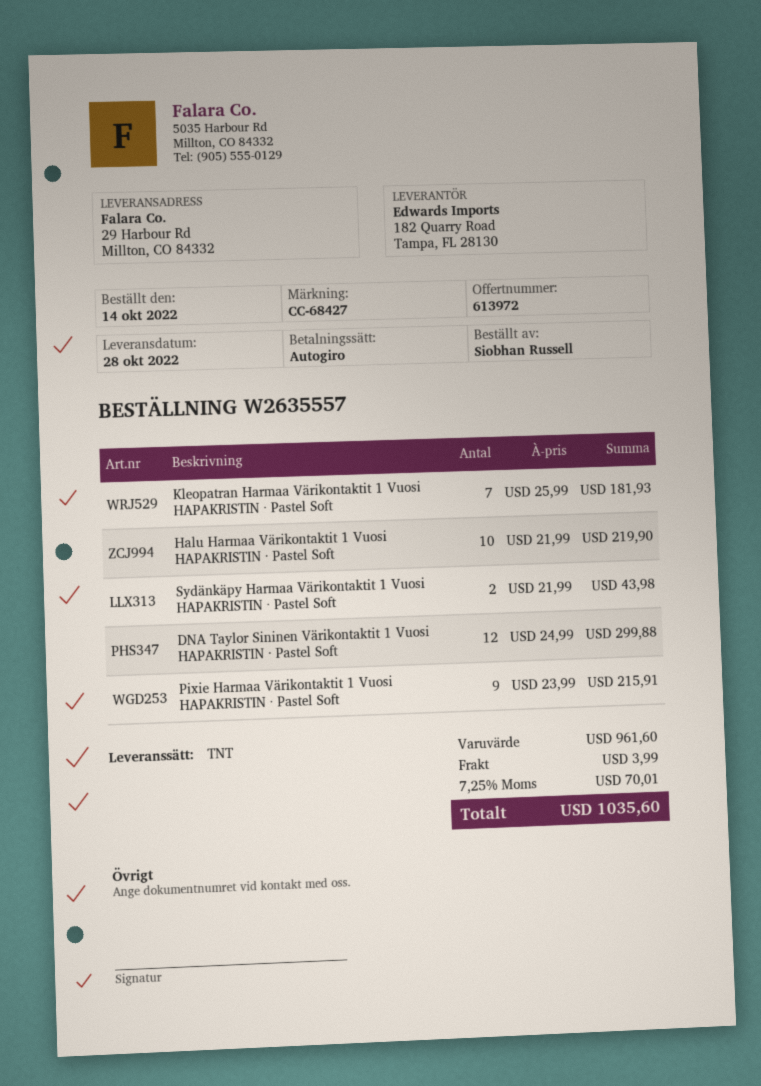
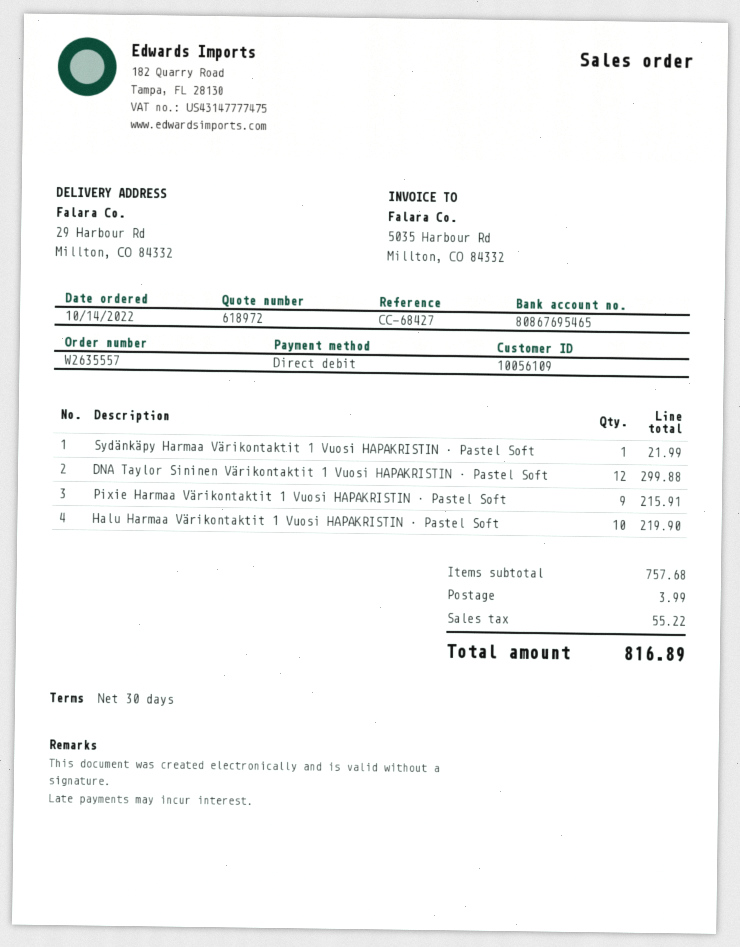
quote number: 613972 -> 618972
Kleopatran Harmaa Värikontaktit 1 Vuosi HAPAKRISTIN · Pastel Soft: 7 for 181.93 -> none
Sydänkäpy Harmaa Värikontaktit 1 Vuosi HAPAKRISTIN · Pastel Soft: 2 for 43.98 -> 1 for 21.99
subtotal: 961.60 -> 757.68
tax: 70.01 -> 55.22
total: 1035.60 -> 816.89

